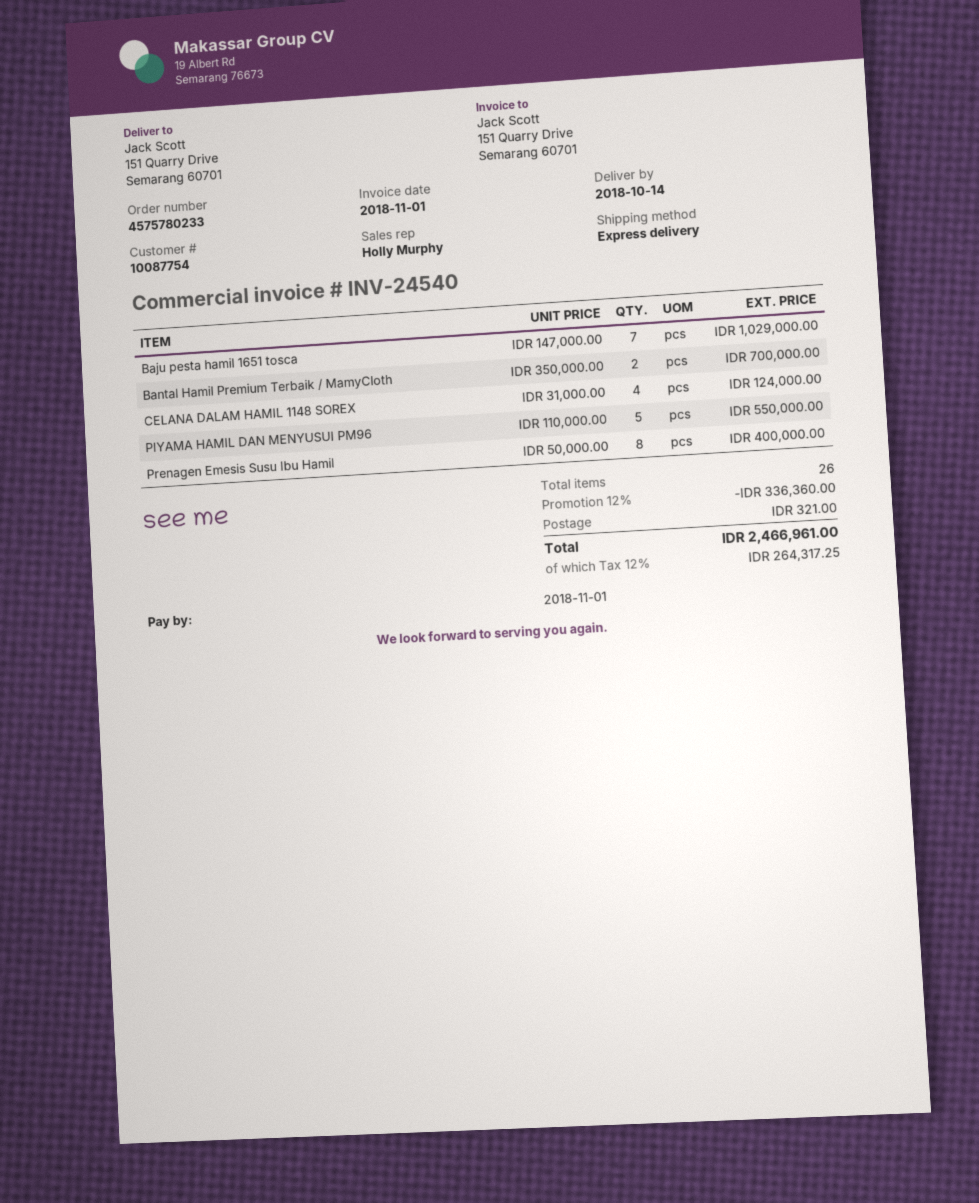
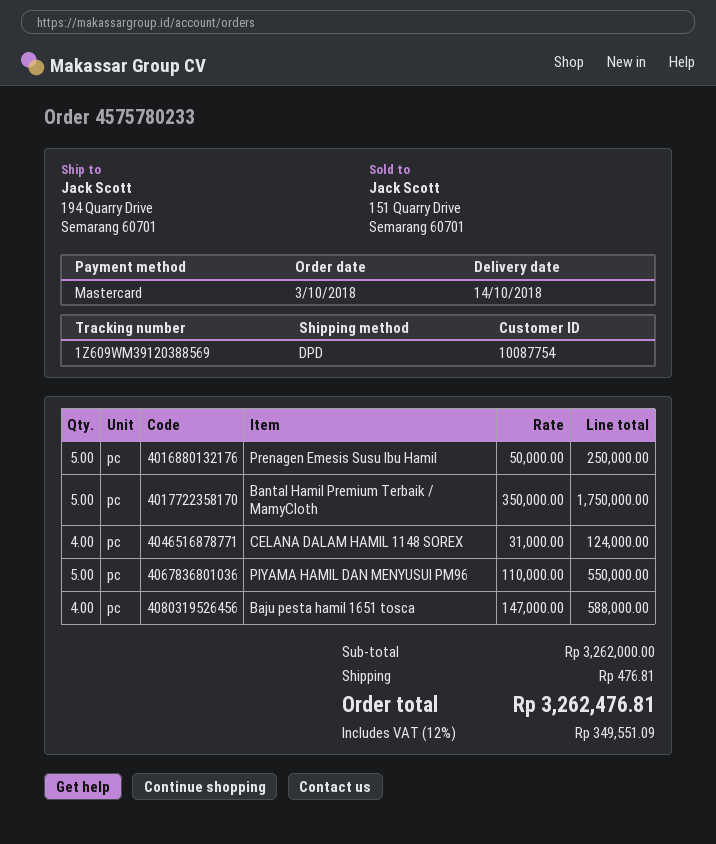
shipping method: express -> DPD
ship to: 151 Quarry Drive, Semarang 60701 -> 194 Quarry Drive, Semarang 60701
Baju pesta hamil 1651 tosca: 7 x 147000.00 = 1029000.00 -> 4 x 147000.00 = 588000.00
Bantal Hamil Premium Terbaik / MamyCloth: 2 x 350000.00 = 700000.00 -> 5 x 350000.00 = 1750000.00
Prenagen Emesis Susu Ibu Hamil: 8 x 50000.00 = 400000.00 -> 5 x 50000.00 = 250000.00
discount: 12% = 336360.00 -> none
shipping: 321.00 -> 476.81
tax: 12% = 264317.25 -> 12% = 349551.09
total: 2466961.00 -> 3262476.81

